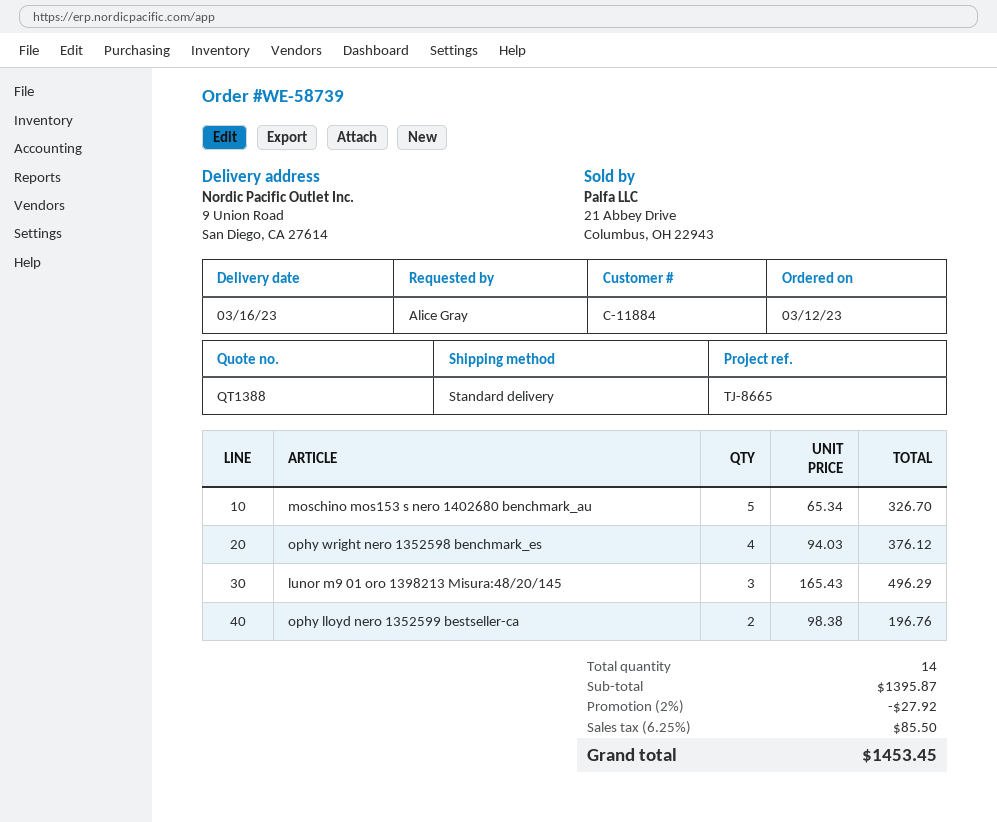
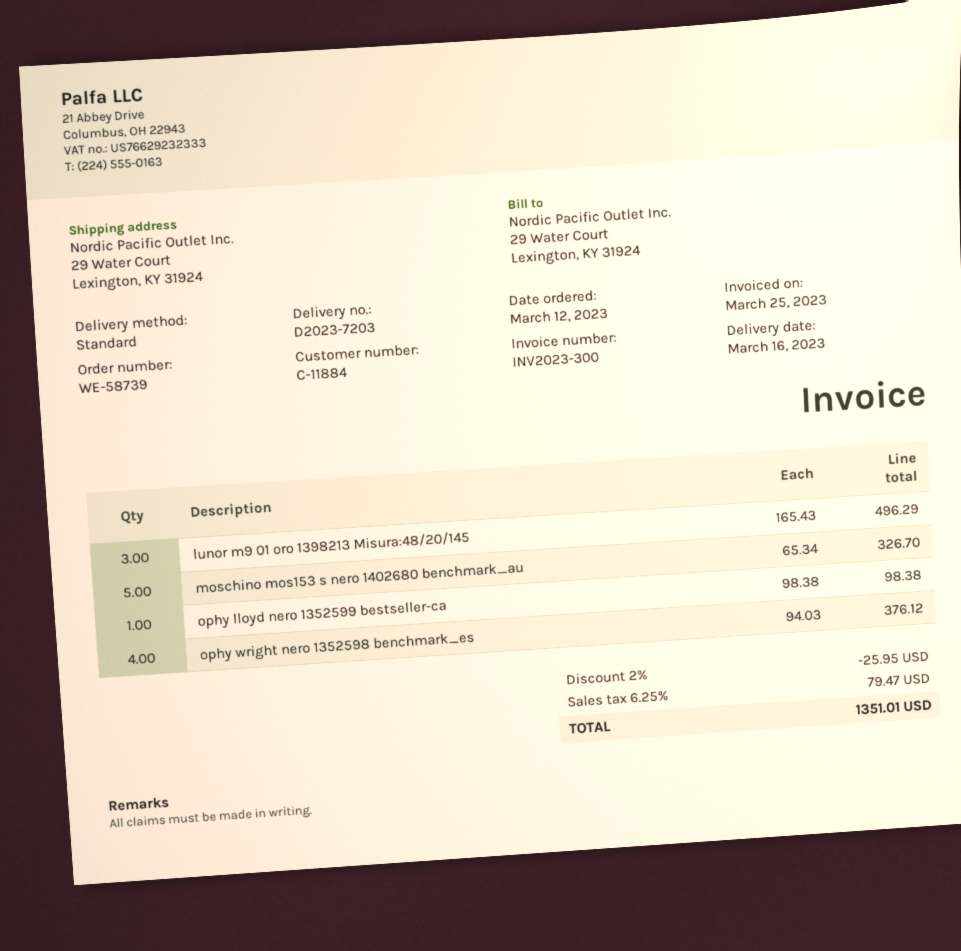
ship to: 9 Union Road, San Diego, CA 27614 -> 29 Water Court, Lexington, KY 31924
ophy lloyd nero 1352599 bestseller-ca: 2 x 98.38 = 196.76 -> 1 x 98.38 = 98.38
discount: 2% = 27.92 -> 2% = 25.95
tax: 6.25% = 85.50 -> 6.25% = 79.47
total: 1453.45 -> 1351.01

